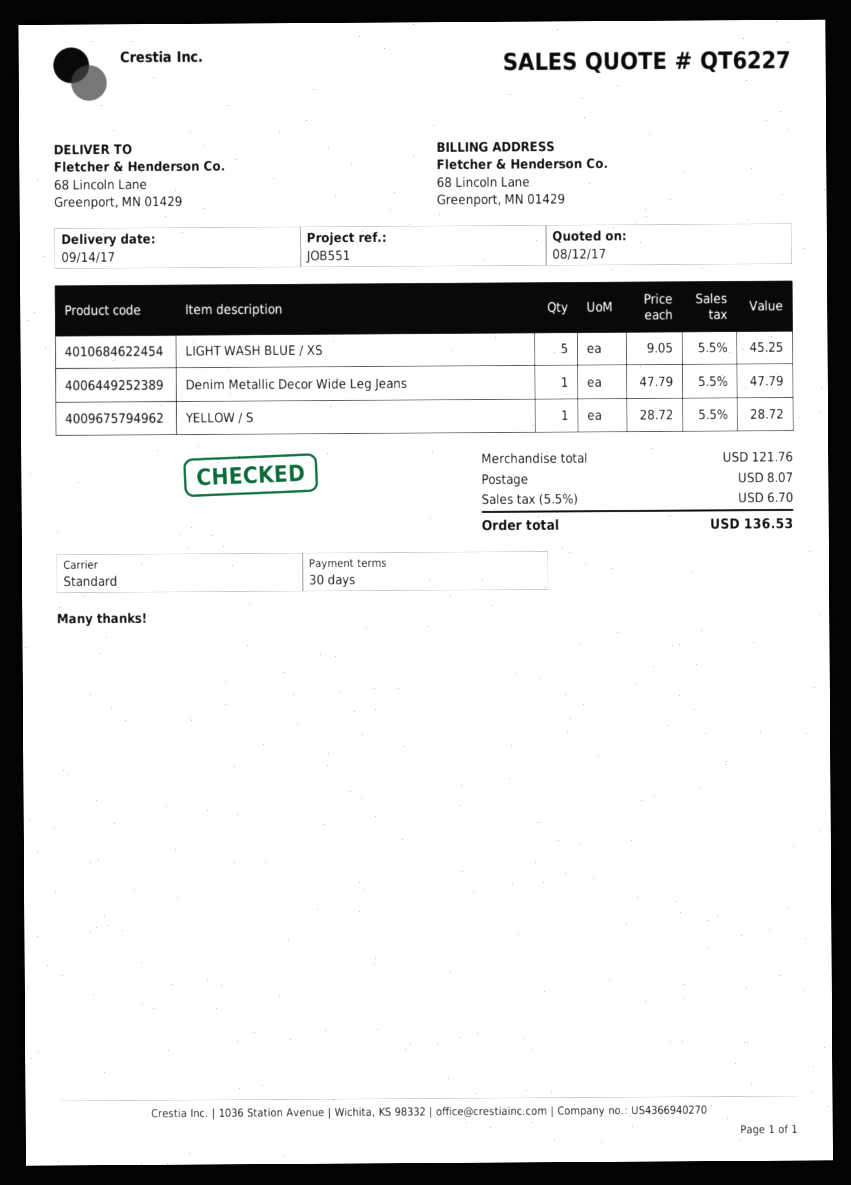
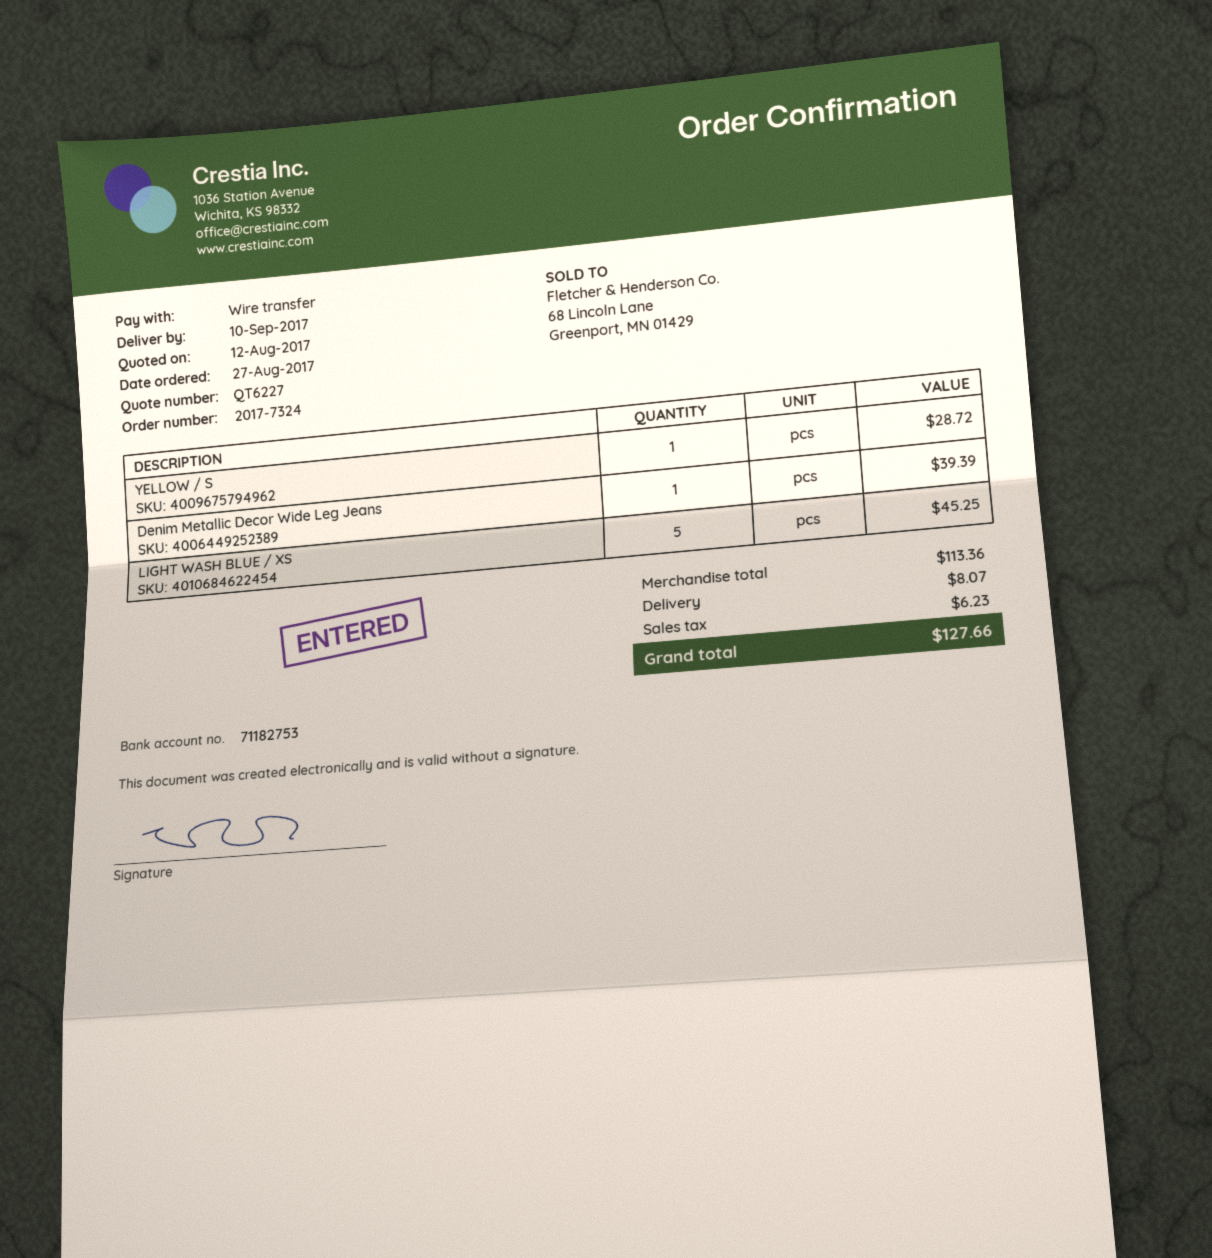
delivery date: 2017-09-14 -> 2017-09-10
Denim Metallic Decor Wide Leg Jeans: 1 for 47.79 -> 1 for 39.39
subtotal: 121.76 -> 113.36
tax: 6.70 -> 6.23
total: 136.53 -> 127.66

